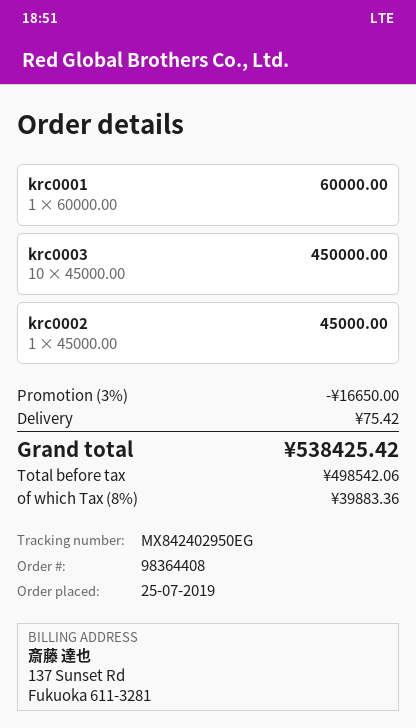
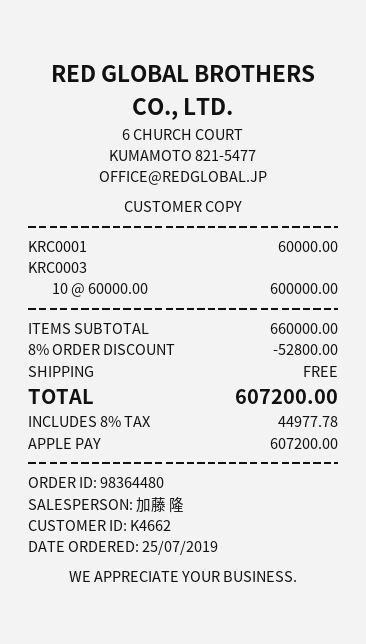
order number: 98364408 -> 98364480
krc0003: 10 x 45000.00 = 450000.00 -> 10 x 60000.00 = 600000.00
krc0002: 1 x 45000.00 = 45000.00 -> none
discount: 3% = 16650.00 -> 8% = 52800.00
shipping: 75.42 -> 0.00
tax: 8% = 39883.36 -> 8% = 44977.78
total: 538425.42 -> 607200.00

